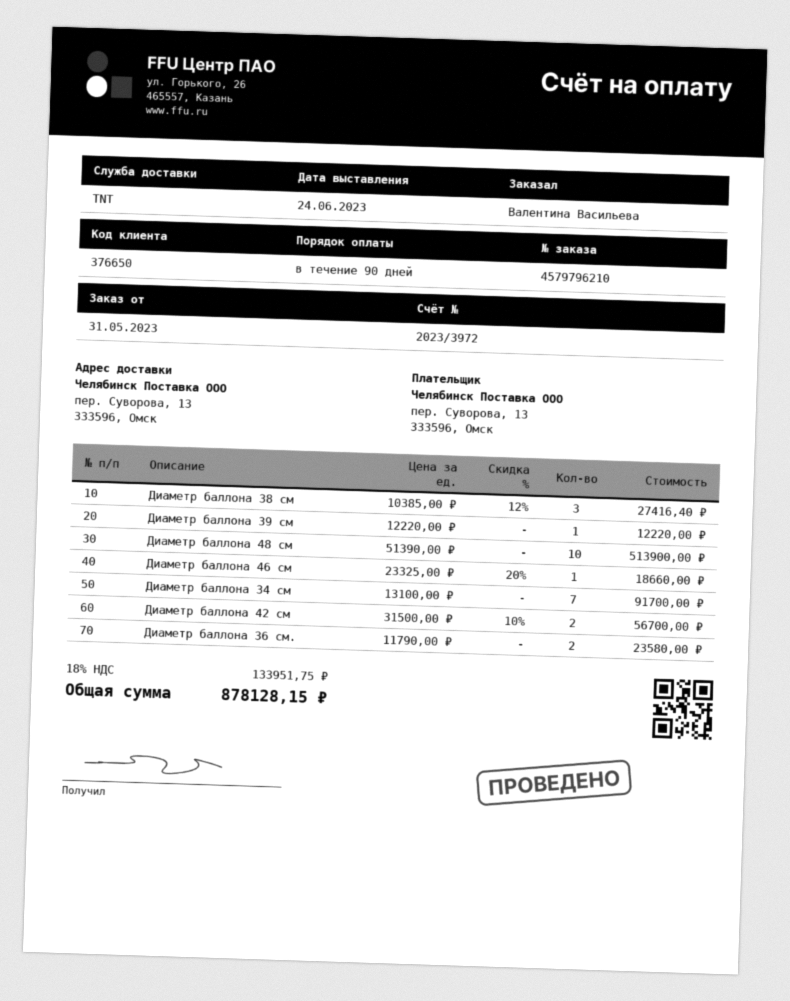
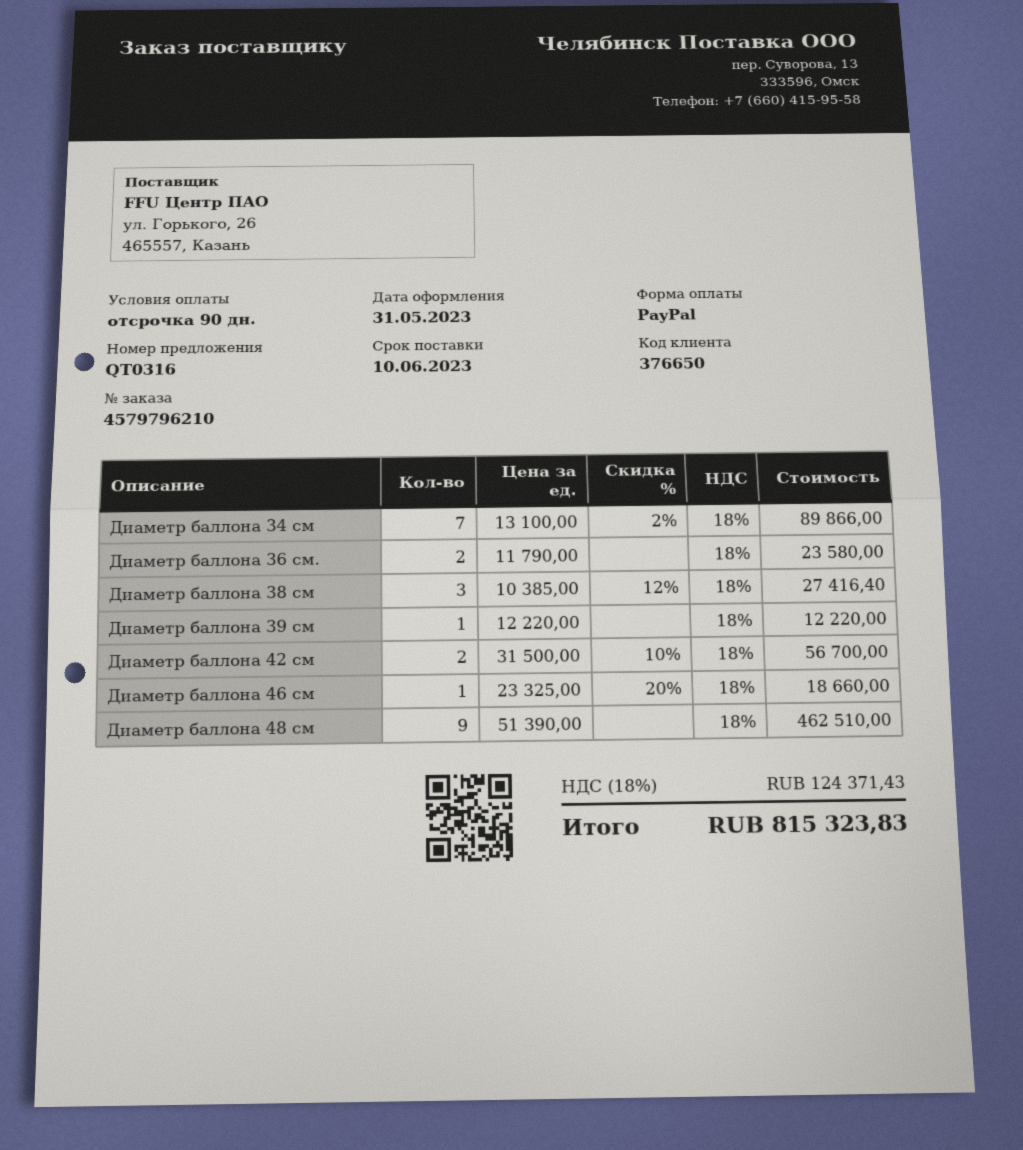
Диаметр баллона 48 см: 10 x 51390.00 = 513900.00 -> 9 x 51390.00 = 462510.00
Диаметр баллона 34 см: 7 x 13100.00 = 91700.00 -> 7 x 13100.00 - 2% = 89866.00
tax: 18% = 133951.75 -> 18% = 124371.43
total: 878128.15 -> 815323.83

